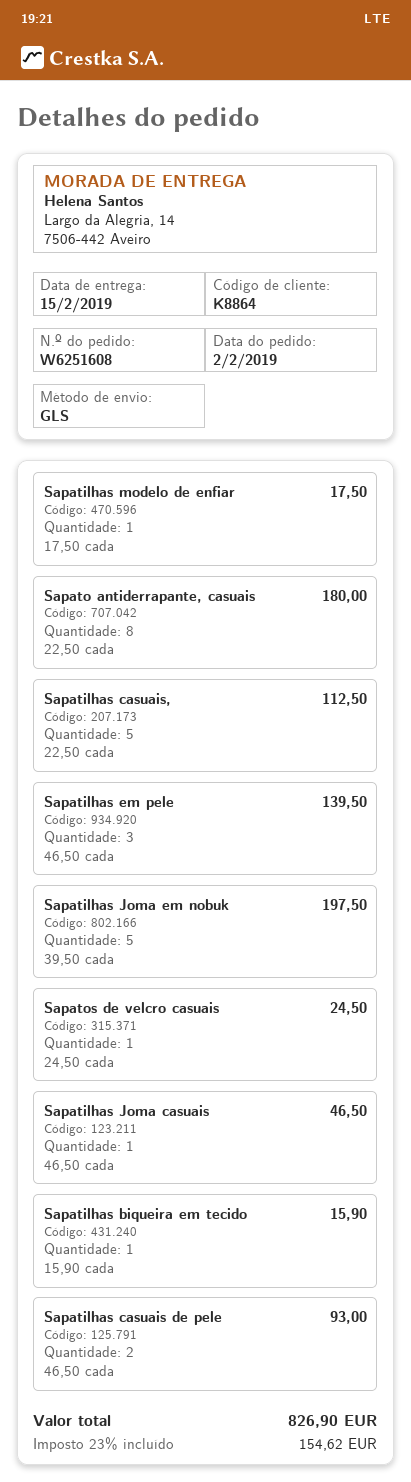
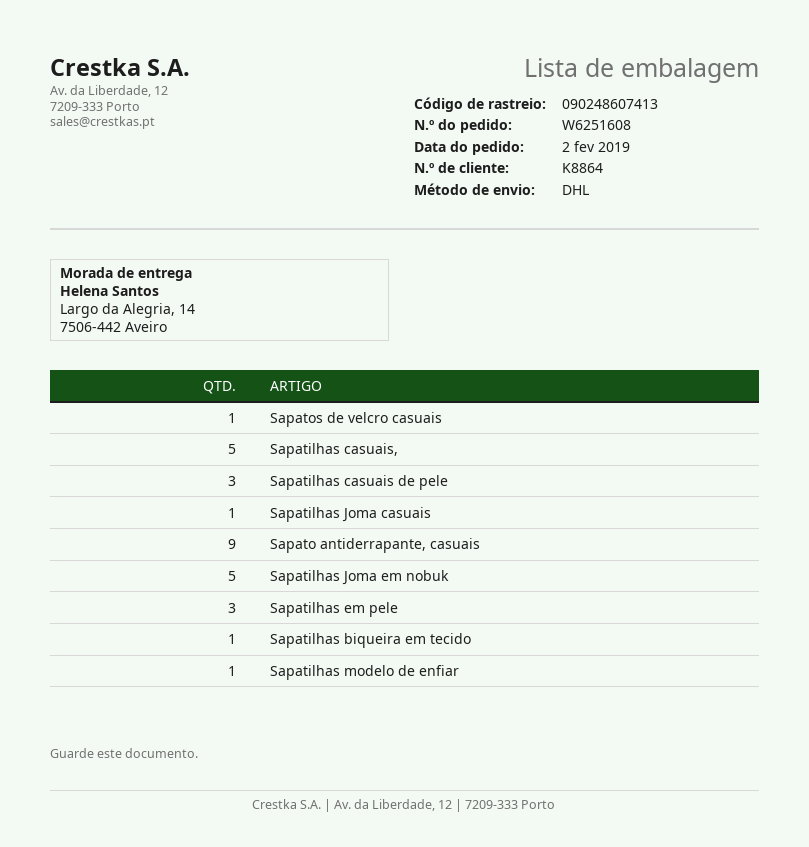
shipping method: GLS -> DHL
Sapato antiderrapante, casuais: 8 -> 9
Sapatilhas casuais de pele: 2 -> 3

